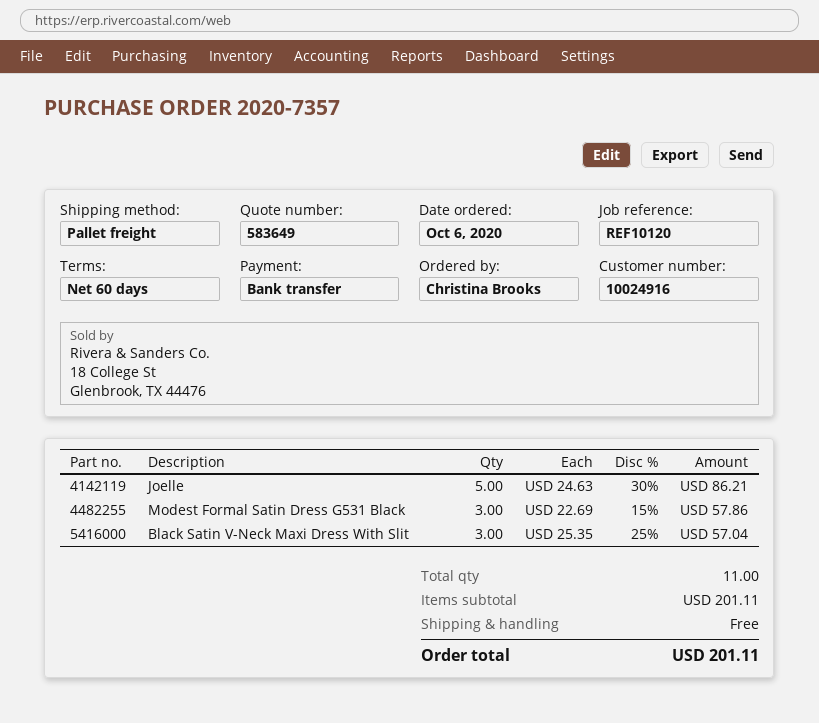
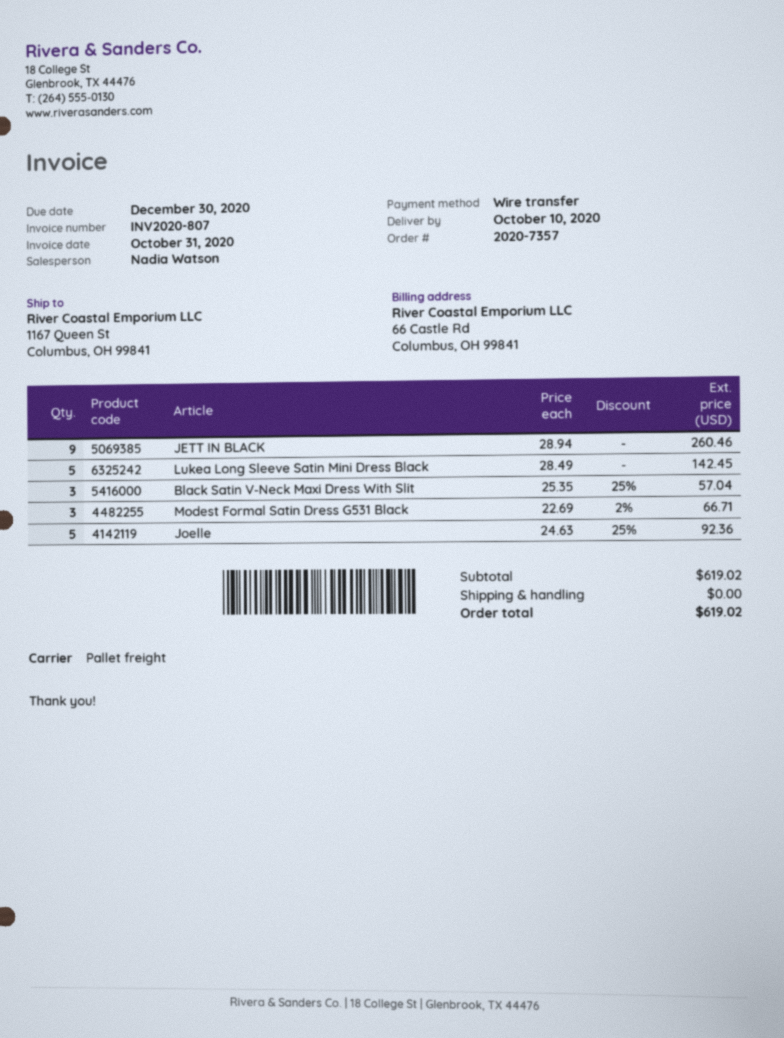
Joelle: 5 x 24.63 - 30% = 86.21 -> 5 x 24.63 - 25% = 92.36
Modest Formal Satin Dress G531 Black: 3 x 22.69 - 15% = 57.86 -> 3 x 22.69 - 2% = 66.71
JETT IN BLACK: none -> 9 x 28.94 = 260.46
Lukea Long Sleeve Satin Mini Dress Black: none -> 5 x 28.49 = 142.45
subtotal: 201.11 -> 619.02
total: 201.11 -> 619.02

